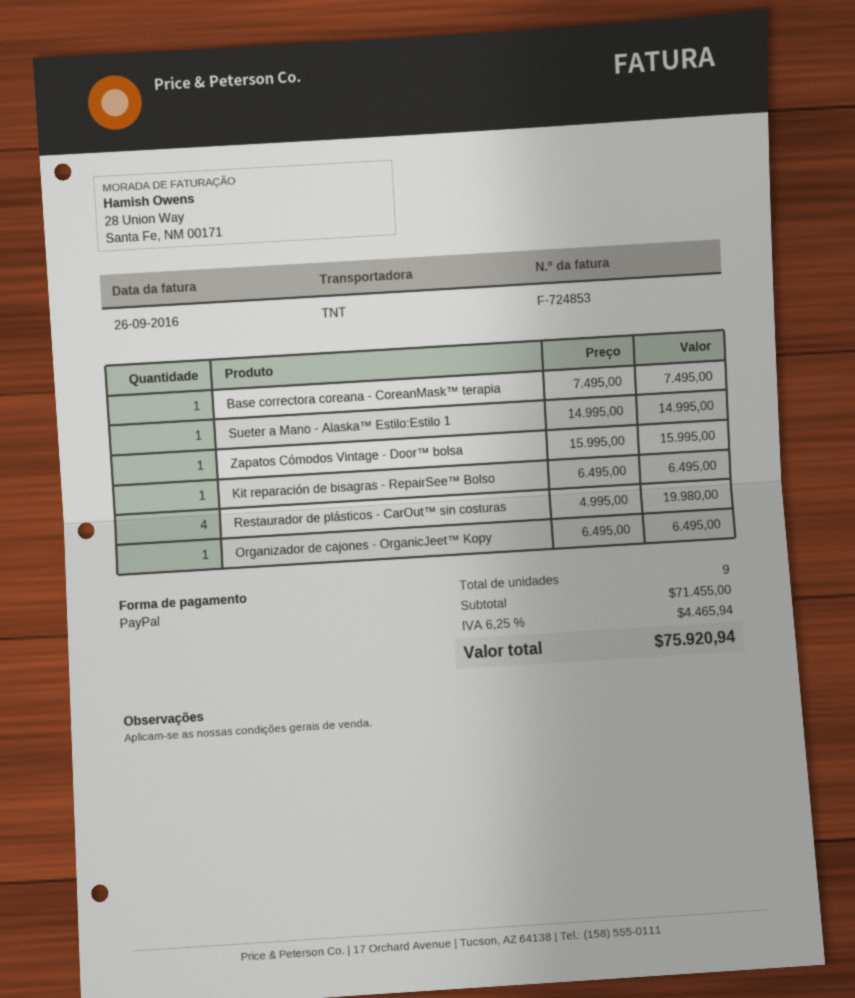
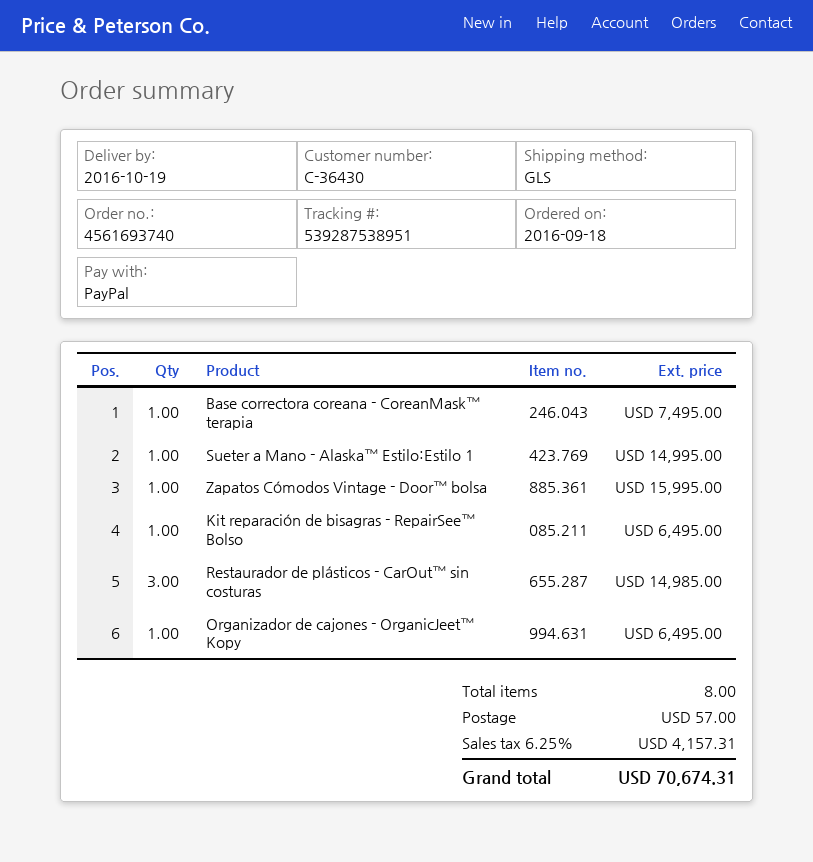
shipping method: TNT -> GLS
Restaurador de plásticos - CarOut™ sin costuras: 4 for 19980.00 -> 3 for 14985.00
total quantity: 9 -> 8
shipping: none -> 57.00
tax: 6.25% = 4465.94 -> 6.25% = 4157.31
total: 75920.94 -> 70674.31

